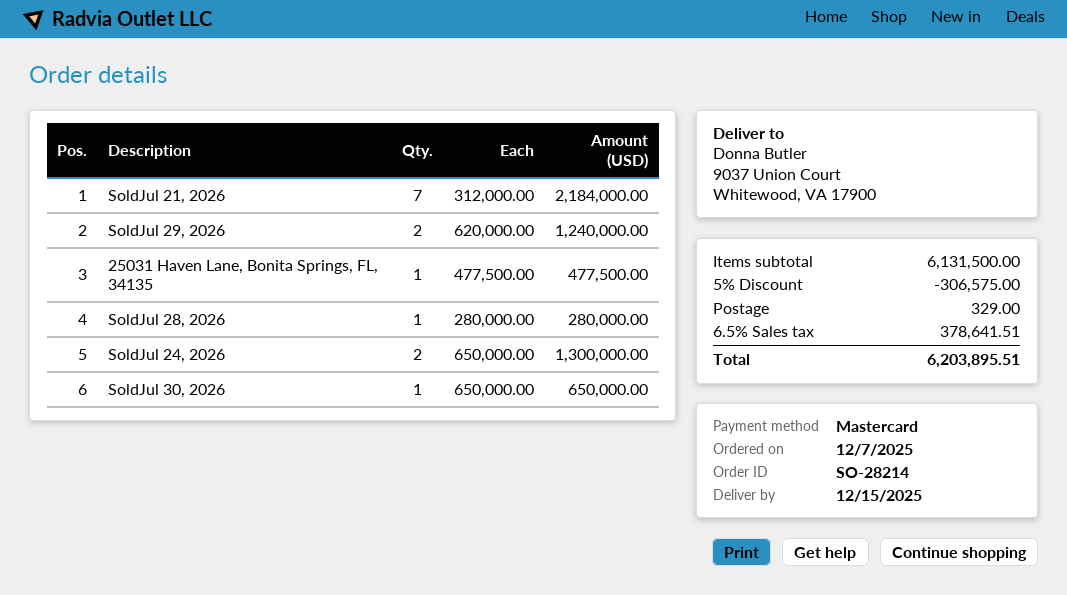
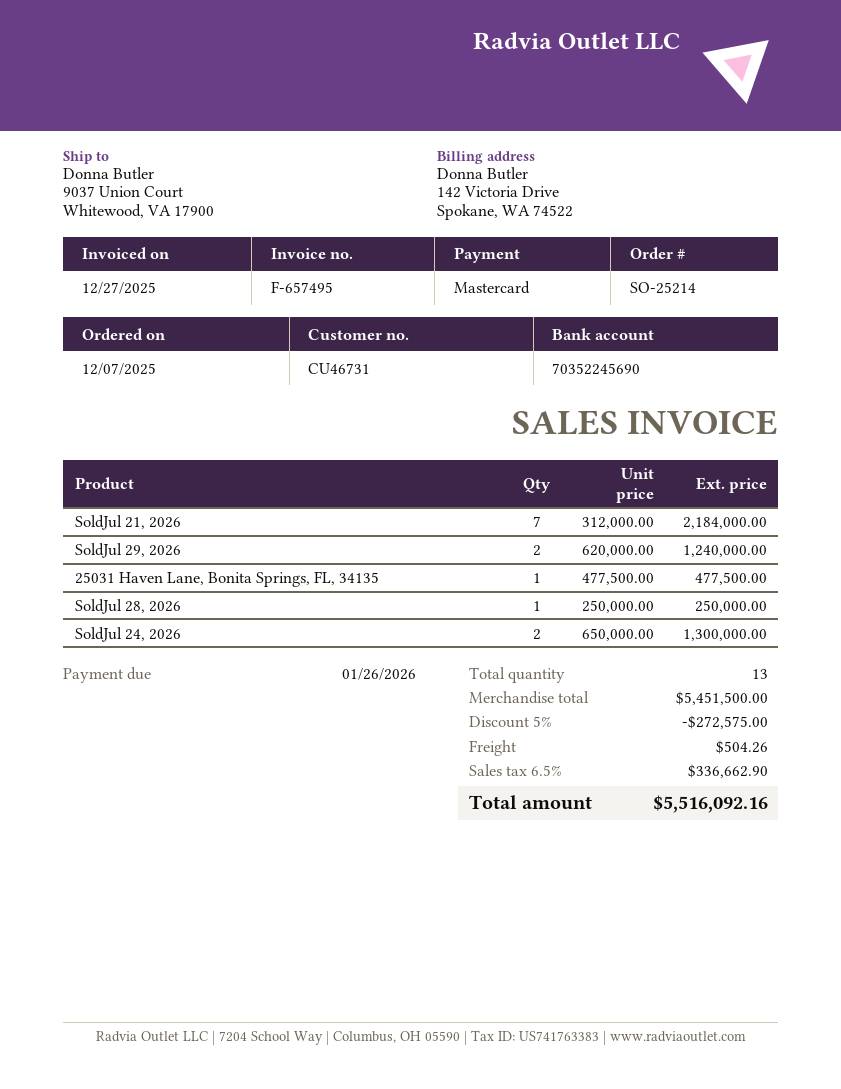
order number: SO-28214 -> SO-25214
SoldJul 28, 2026: 1 x 280000.00 = 280000.00 -> 1 x 250000.00 = 250000.00
SoldJul 30, 2026: 1 x 650000.00 = 650000.00 -> none
subtotal: 6131500.00 -> 5451500.00
discount: 5% = 306575.00 -> 5% = 272575.00
shipping: 329.00 -> 504.26
tax: 6.5% = 378641.51 -> 6.5% = 336662.90
total: 6203895.51 -> 5516092.16

